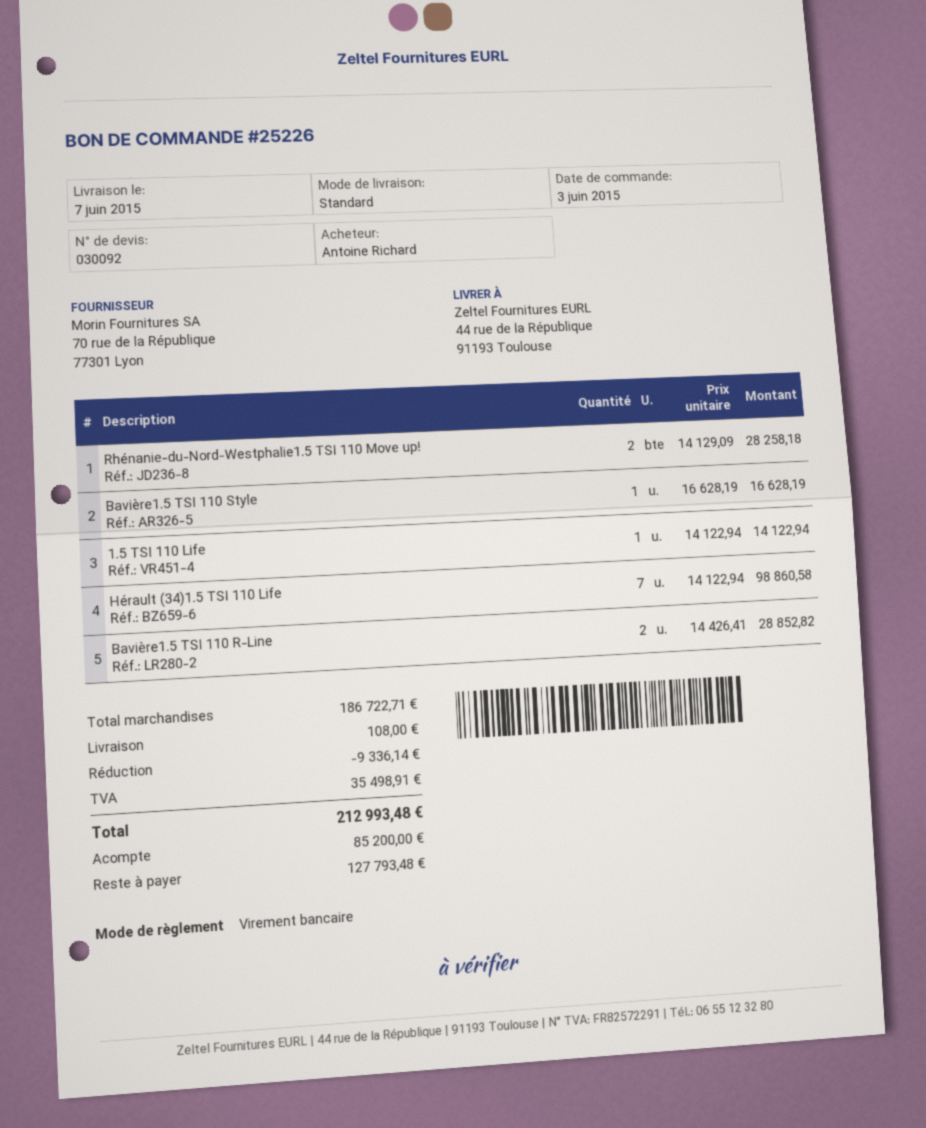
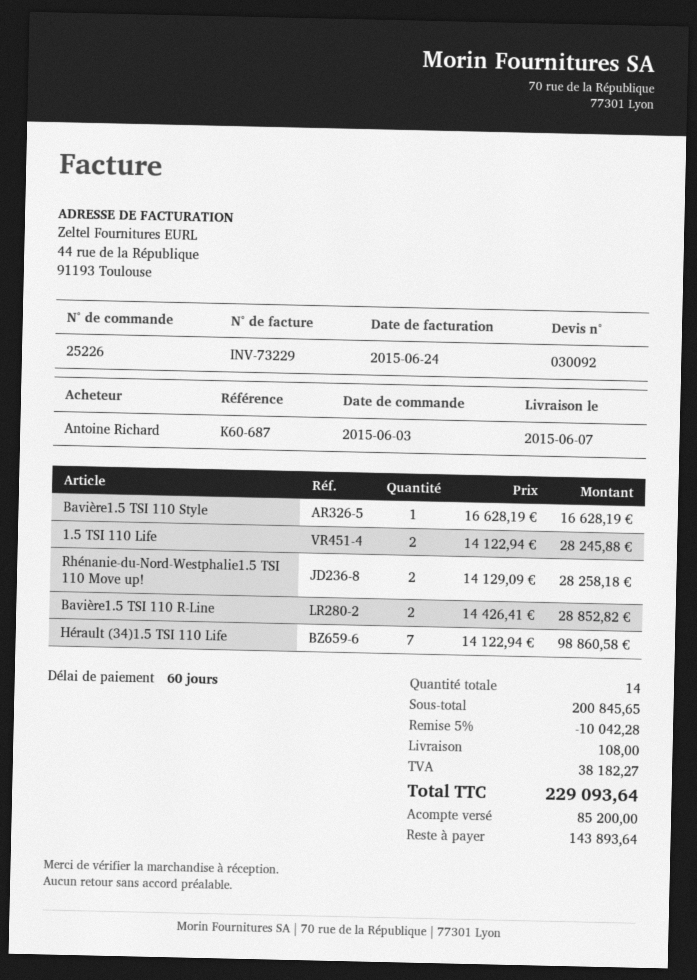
1.5 TSI 110 Life: 1 x 14122.94 = 14122.94 -> 2 x 14122.94 = 28245.88
subtotal: 186722.71 -> 200845.65
discount: 9336.14 -> 10042.28
tax: 35498.91 -> 38182.27
total: 212993.48 -> 229093.64
balance: 127793.48 -> 143893.64

